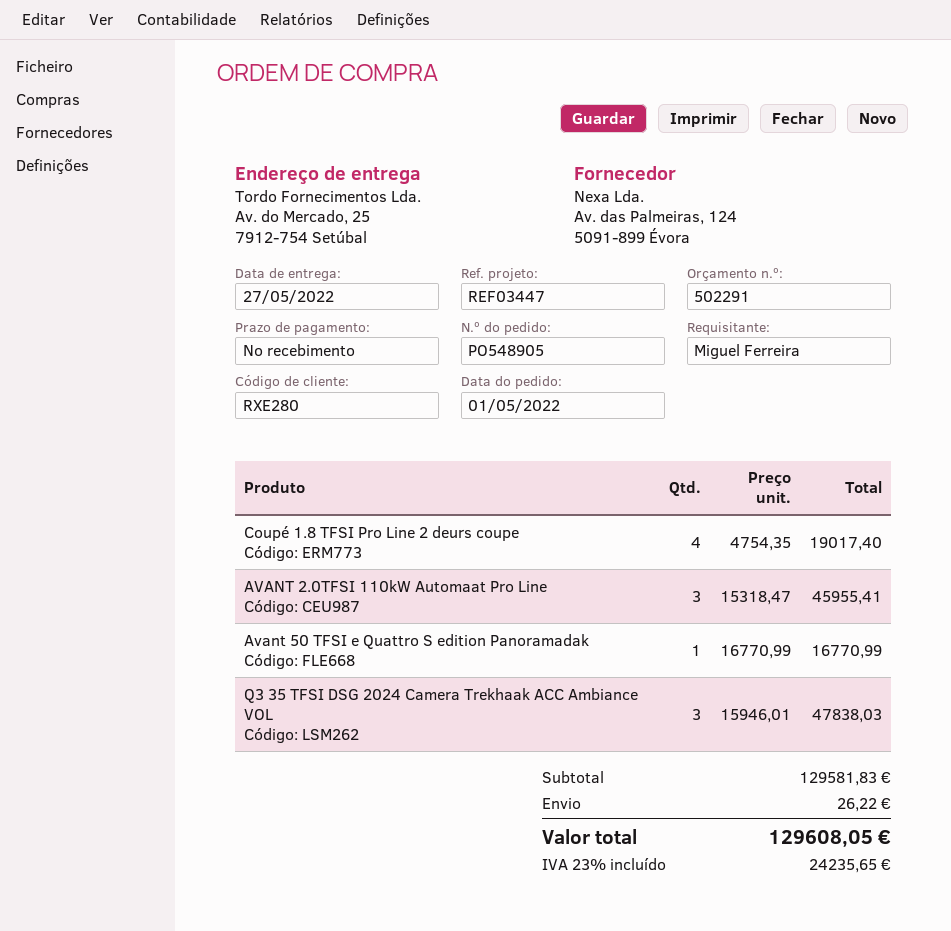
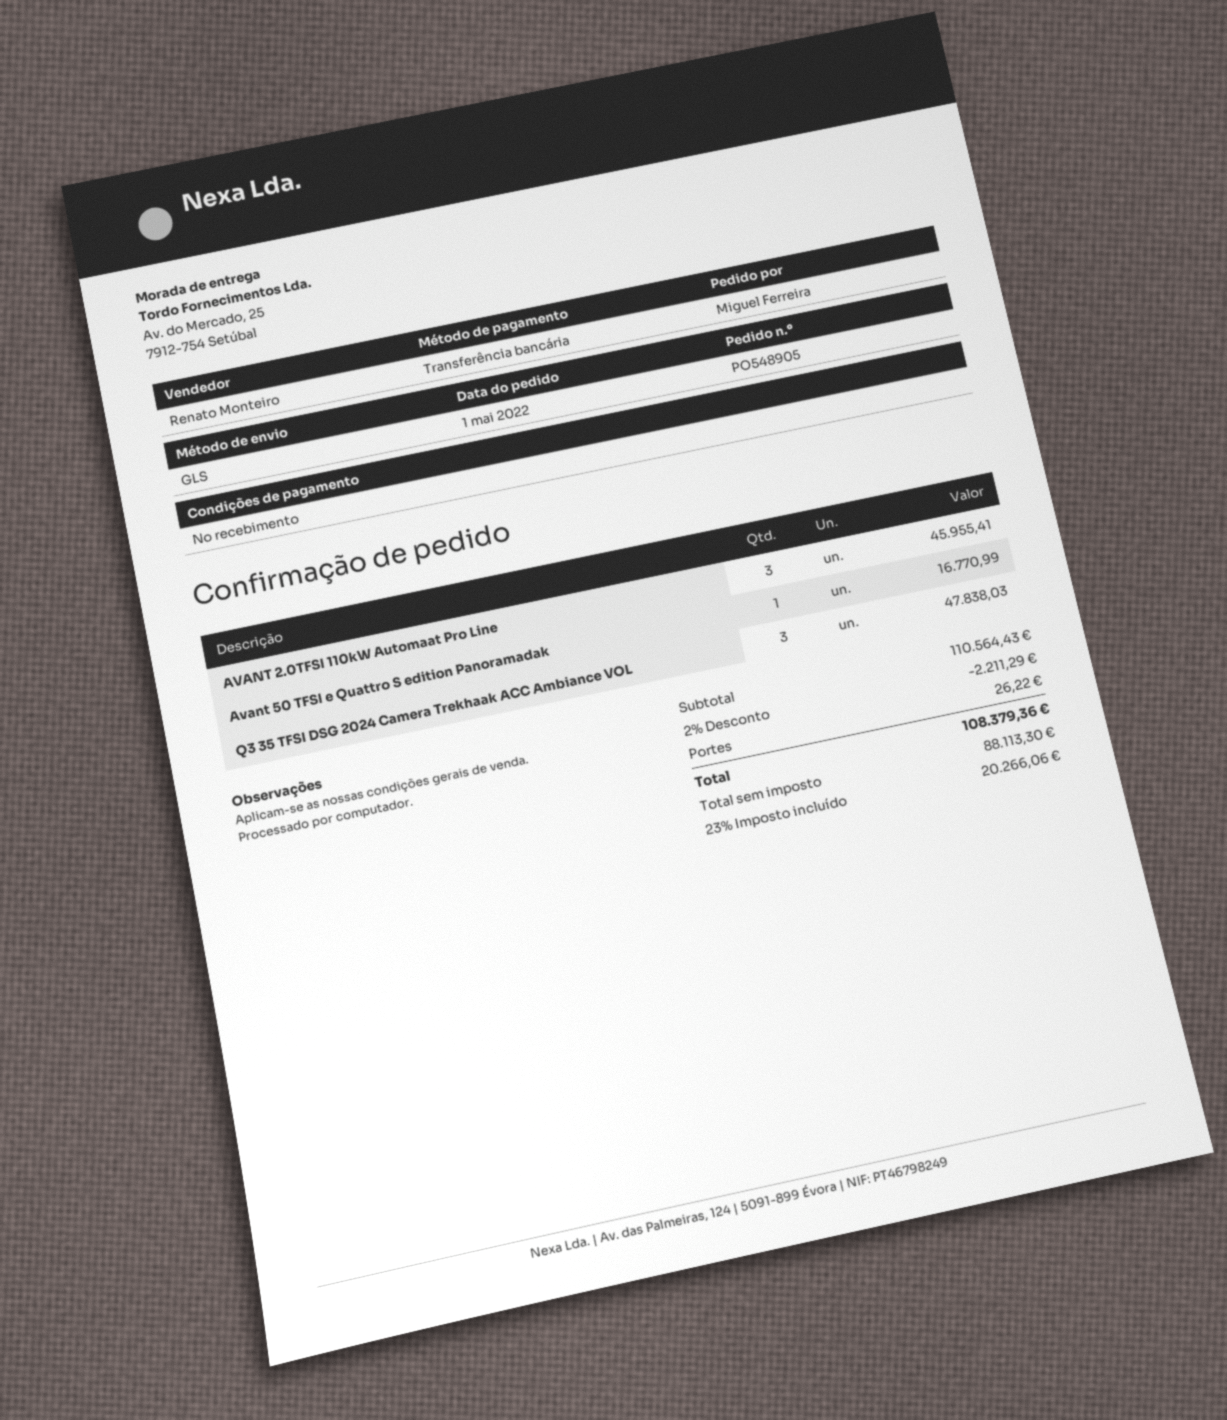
Coupé 1.8 TFSI Pro Line 2 deurs coupe: 4 for 19017.40 -> none
subtotal: 129581.83 -> 110564.43
discount: none -> 2% = 2211.29
tax: 23% = 24235.65 -> 23% = 20266.06
total: 129608.05 -> 108379.36

